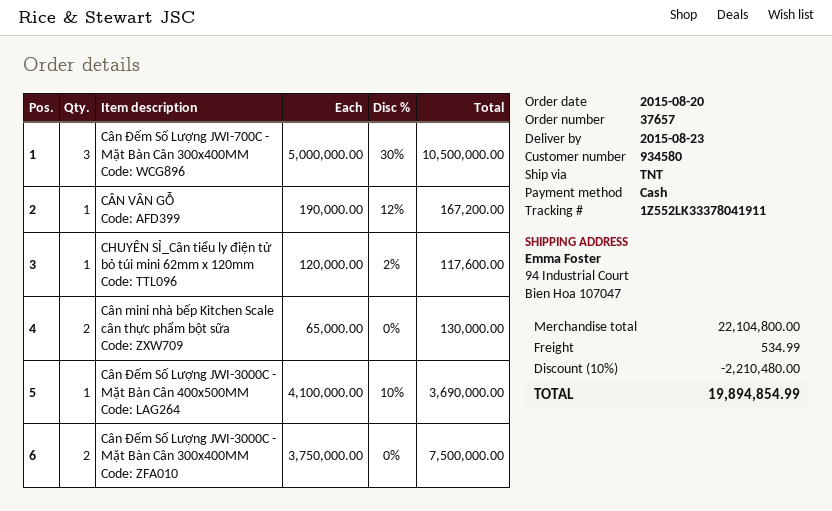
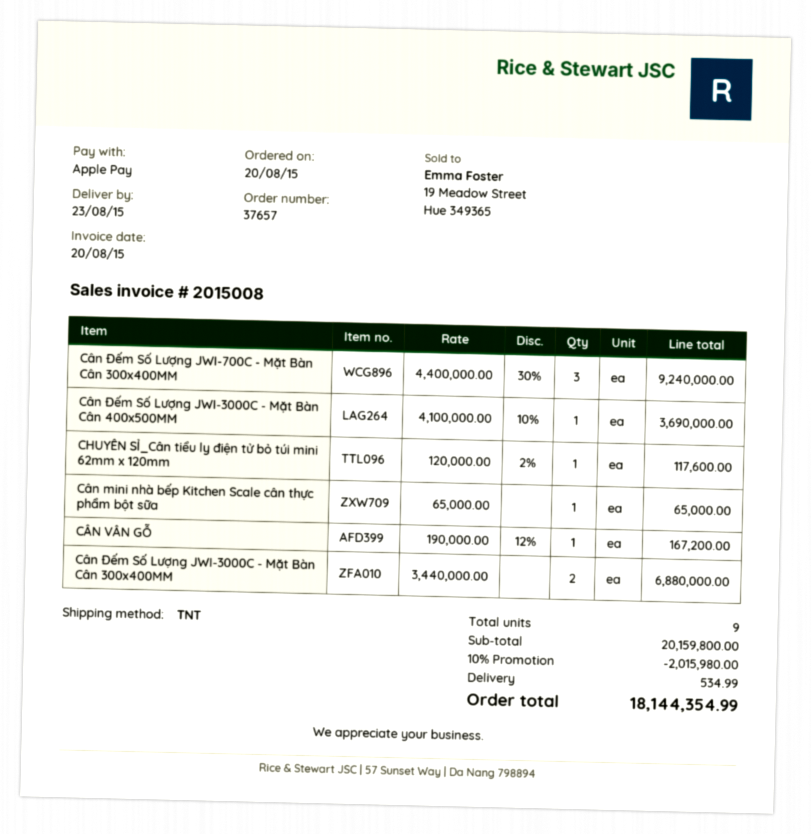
payment method: cash -> Apple Pay
Cân Đếm Số Lượng JWI-700C - Mặt Bàn Cân 300x400MM: 3 x 5000000.00 - 30% = 10500000.00 -> 3 x 4400000.00 - 30% = 9240000.00
Cân mini nhà bếp Kitchen Scale cân thực phẩm bột sữa: 2 x 65000.00 = 130000.00 -> 1 x 65000.00 = 65000.00
Cân Đếm Số Lượng JWI-3000C - Mặt Bàn Cân 300x400MM: 2 x 3750000.00 = 7500000.00 -> 2 x 3440000.00 = 6880000.00
subtotal: 22104800.00 -> 20159800.00
discount: 10% = 2210480.00 -> 10% = 2015980.00
total: 19894854.99 -> 18144354.99

